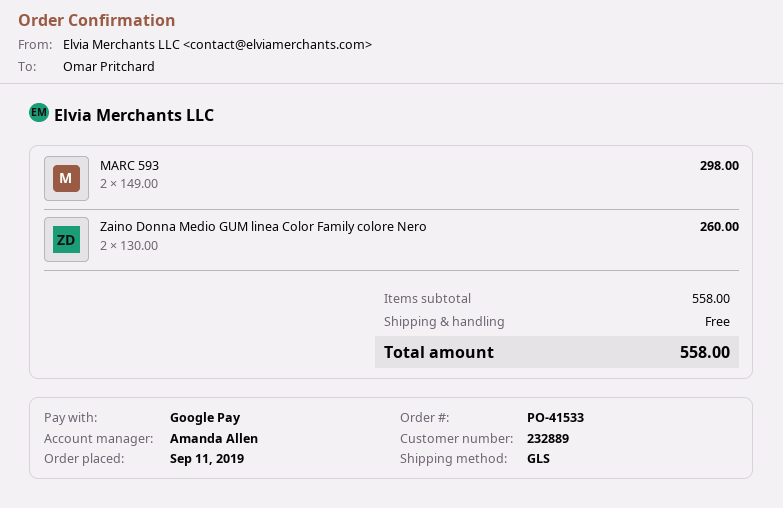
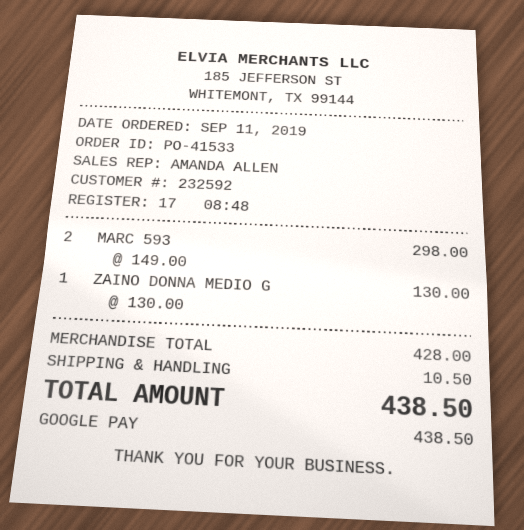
customer number: 232889 -> 232592
Zaino Donna Medio GUM linea Color Family colore Nero: 2 x 130.00 = 260.00 -> 1 x 130.00 = 130.00
subtotal: 558.00 -> 428.00
shipping: 0.00 -> 10.50
total: 558.00 -> 438.50

